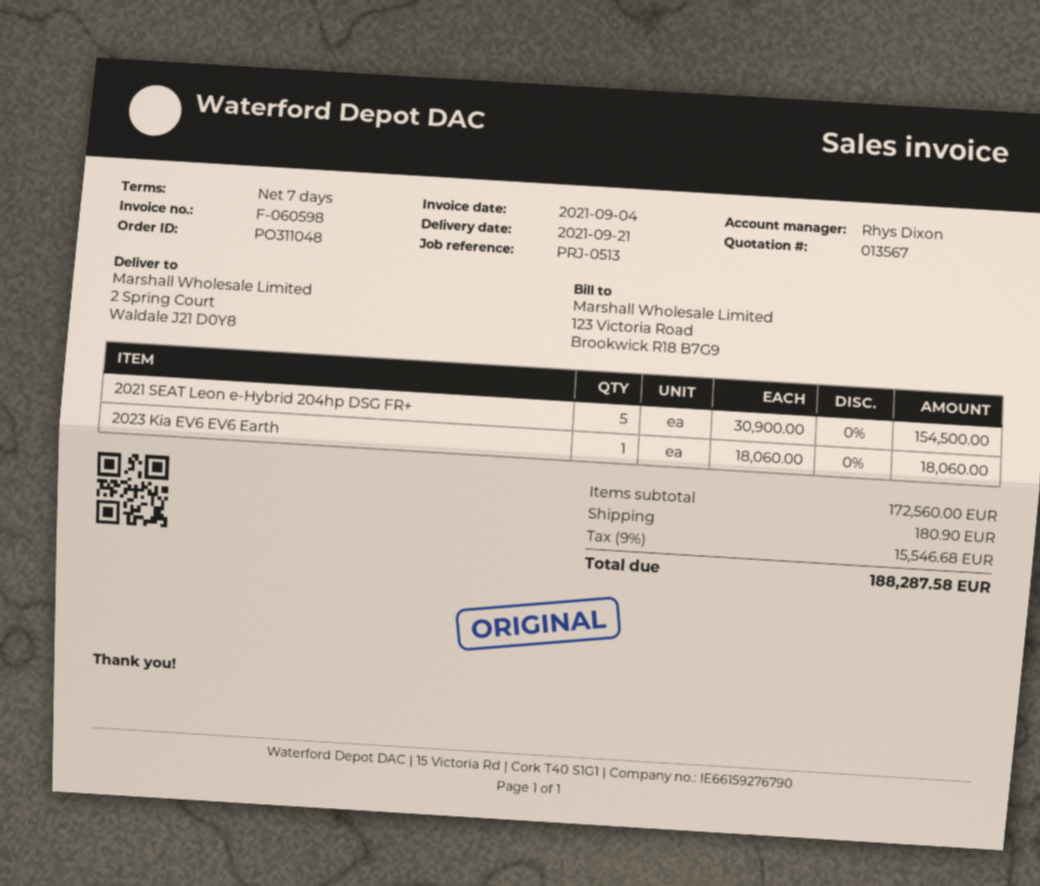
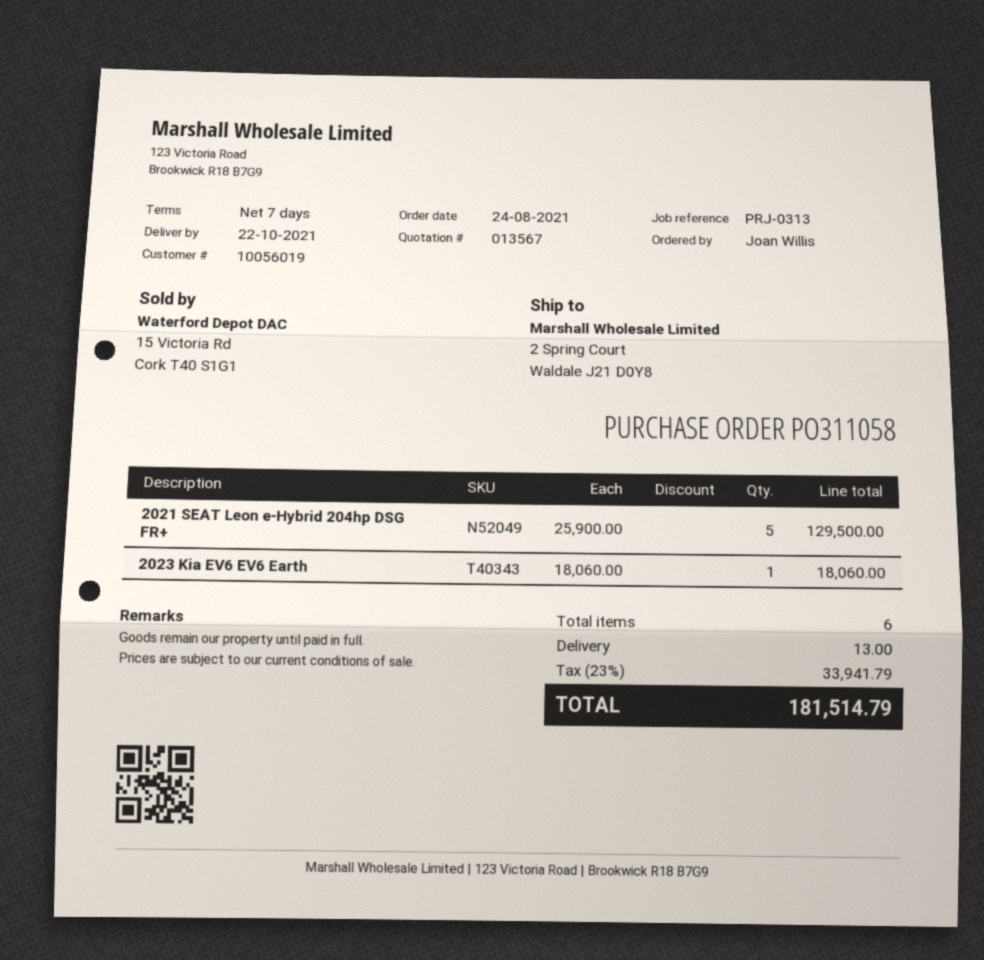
order number: PO311048 -> PO311058
delivery date: 2021-09-21 -> 2021-10-22
reference: PRJ-0513 -> PRJ-0313
2021 SEAT Leon e-Hybrid 204hp DSG FR+: 5 x 30900.00 = 154500.00 -> 5 x 25900.00 = 129500.00
shipping: 180.90 -> 13.00
tax: 9% = 15546.68 -> 23% = 33941.79
total: 188287.58 -> 181514.79

